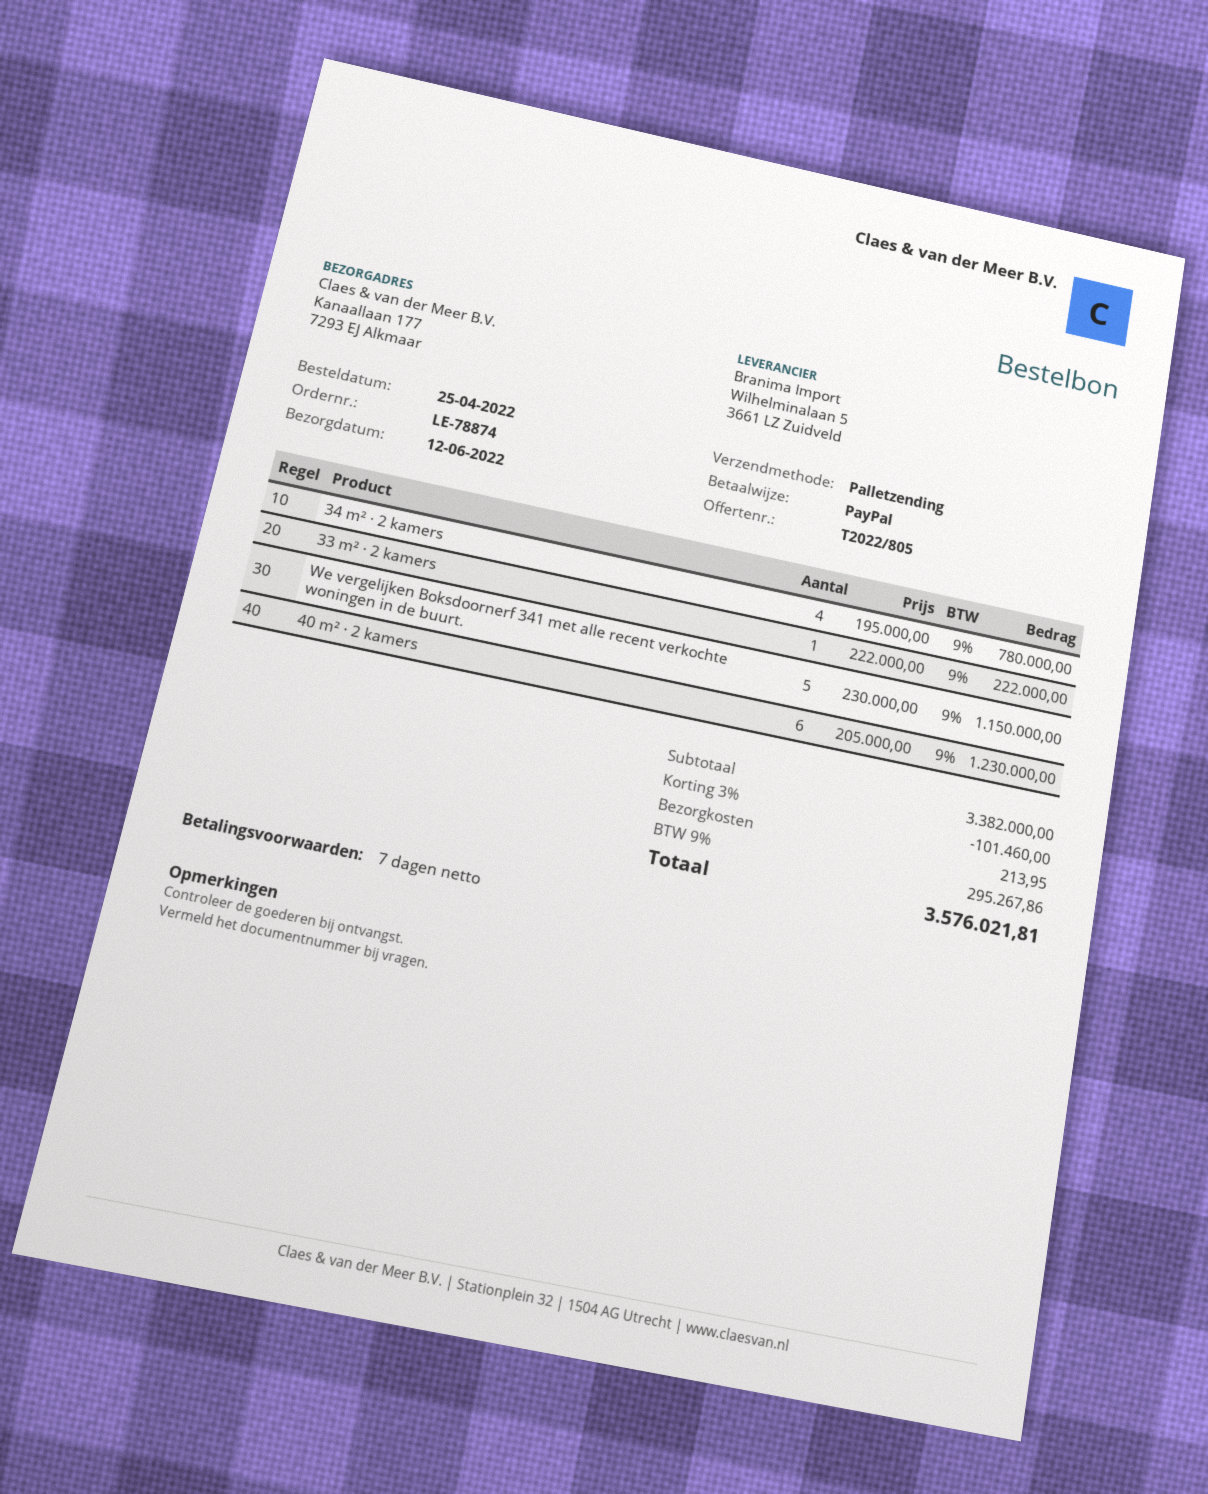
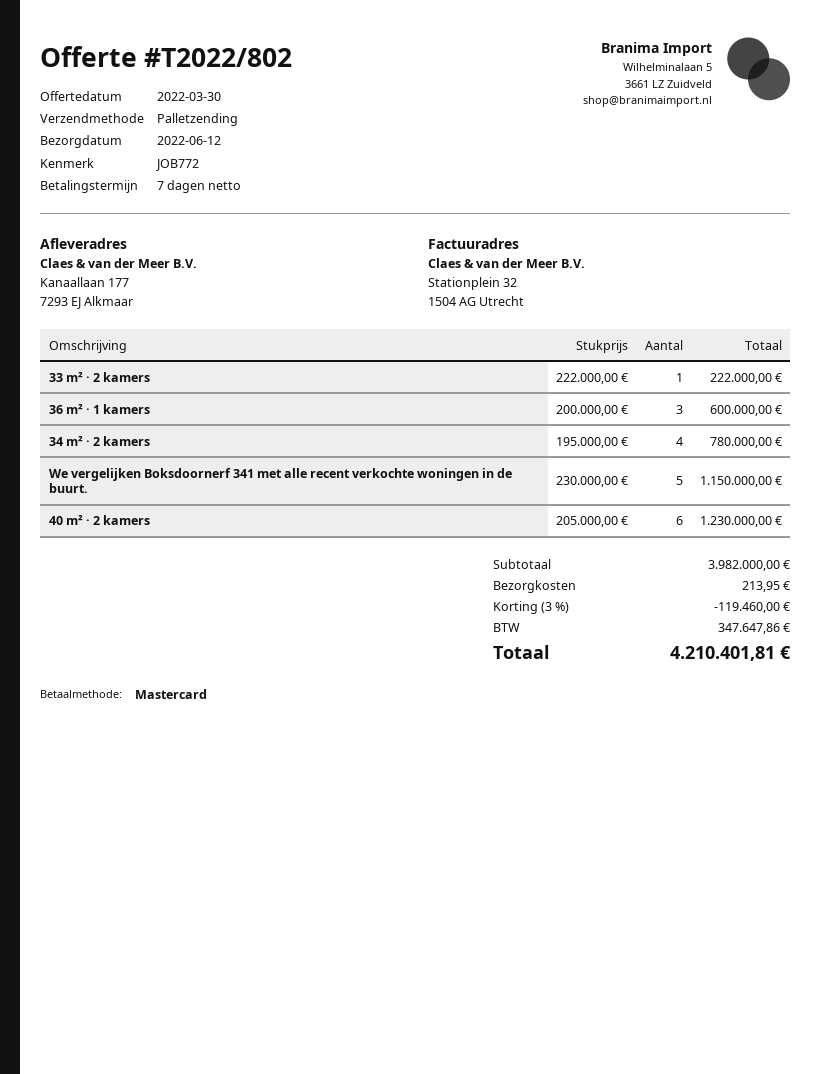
quote number: T2022/805 -> T2022/802
payment method: PayPal -> Mastercard
36 m² · 1 kamers: none -> 3 x 200000.00 = 600000.00
subtotal: 3382000.00 -> 3982000.00
discount: 3% = 101460.00 -> 3% = 119460.00
tax: 295267.86 -> 347647.86
total: 3576021.81 -> 4210401.81

